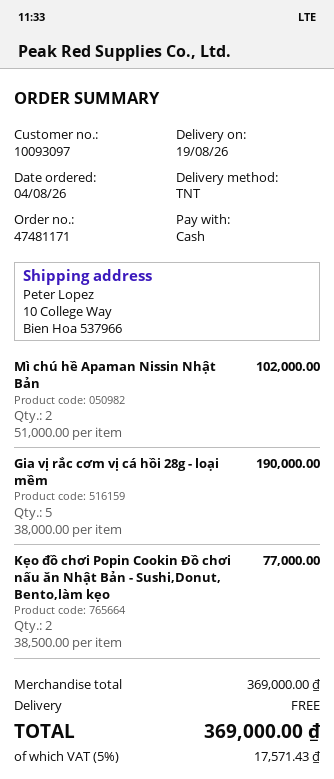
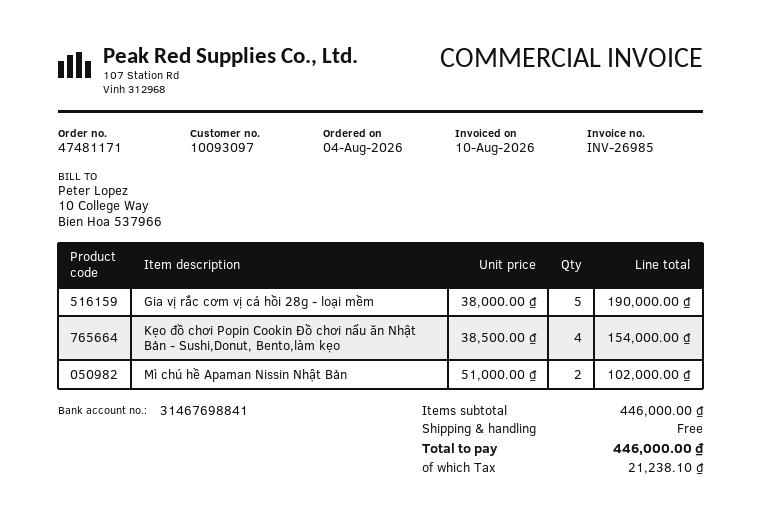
Kẹo đồ chơi Popin Cookin Đồ chơi nấu ăn Nhật Bản - Sushi,Donut, Bento,làm kẹo: 2 x 38500.00 = 77000.00 -> 4 x 38500.00 = 154000.00
subtotal: 369000.00 -> 446000.00
tax: 17571.43 -> 21238.10
total: 369000.00 -> 446000.00

